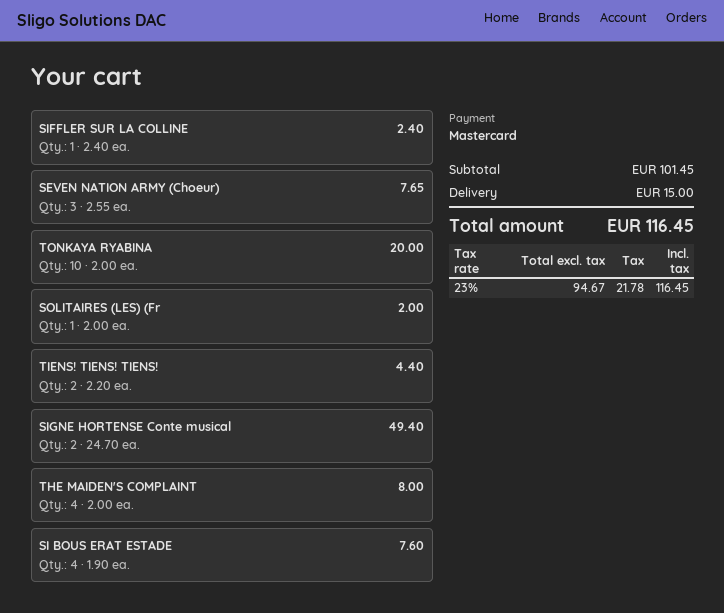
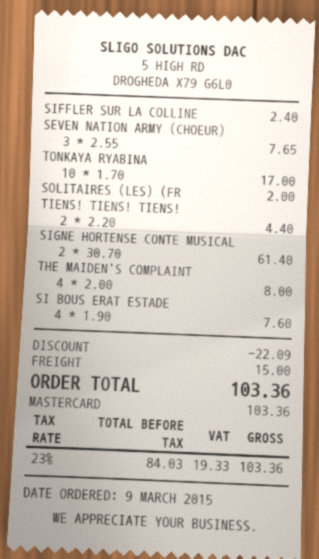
TONKAYA RYABINA: 10 x 2.00 = 20.00 -> 10 x 1.70 = 17.00
SIGNE HORTENSE Conte musical: 2 x 24.70 = 49.40 -> 2 x 30.70 = 61.40
discount: none -> 22.09
net: 94.67 -> 84.03
tax: 23% = 21.78 -> 23% = 19.33
total: 116.45 -> 103.36

